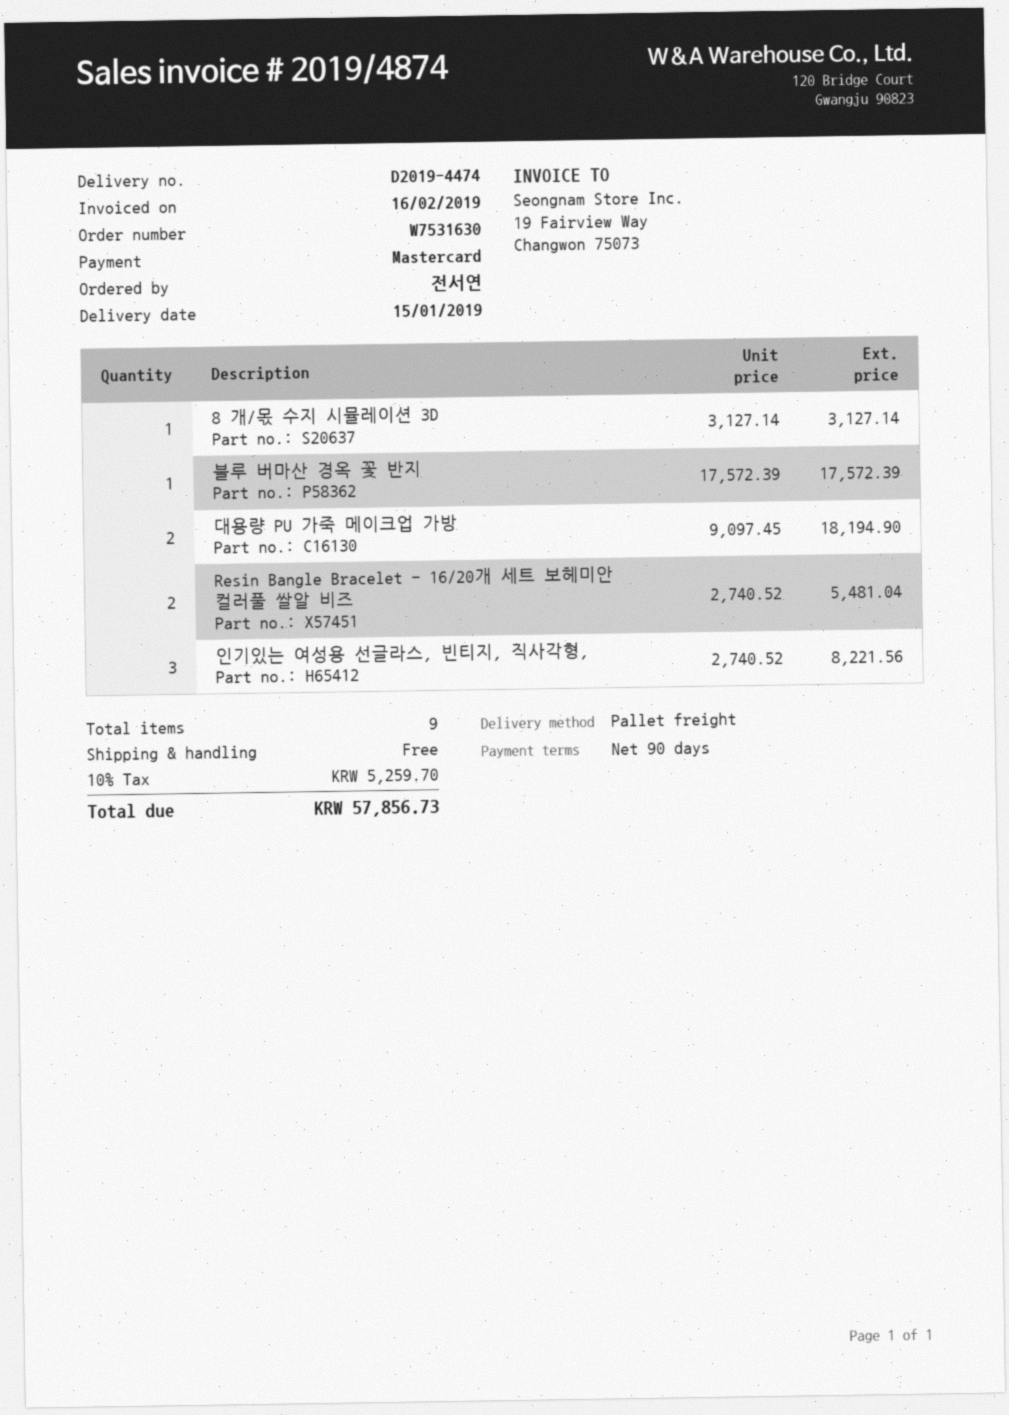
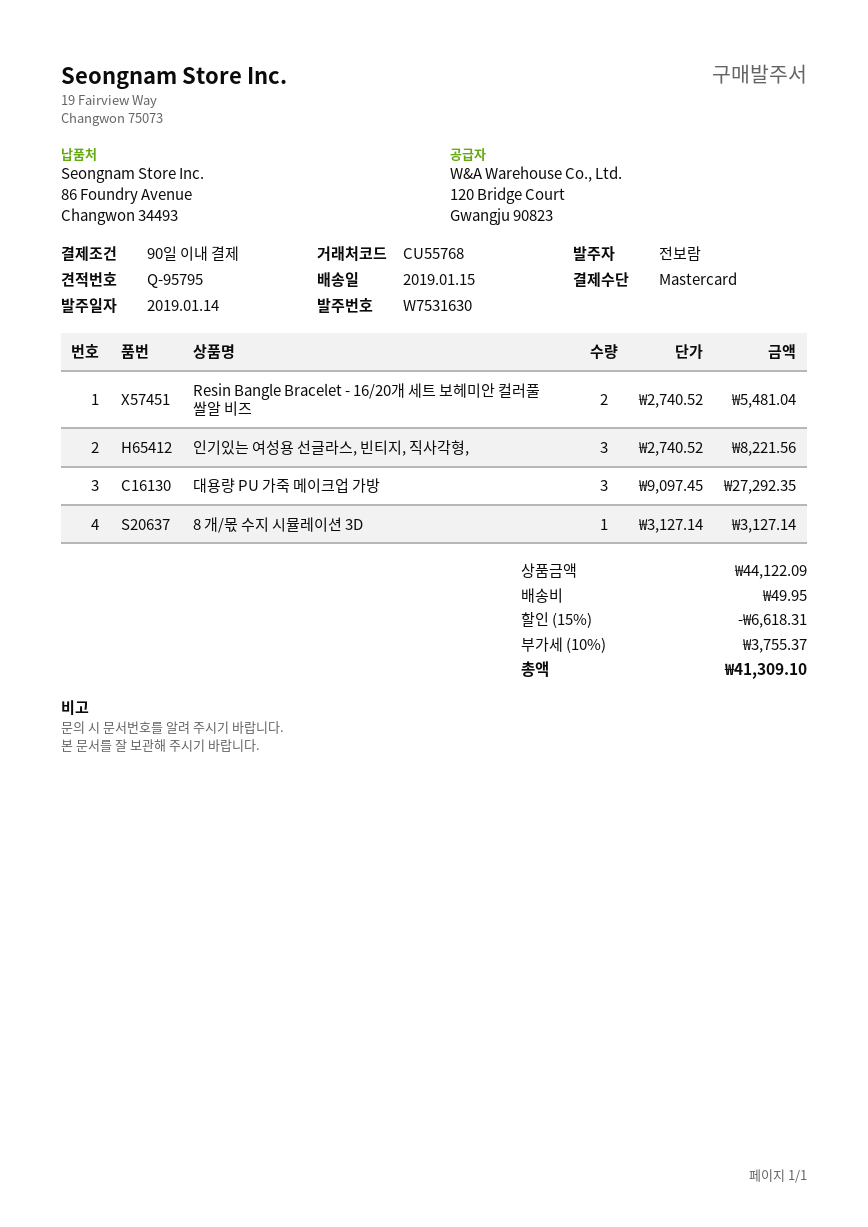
ordered by: 전서연 -> 전보람
블루 버마산 경옥 꽃 반지: 1 x 17572.39 = 17572.39 -> none
대용량 PU 가죽 메이크업 가방: 2 x 9097.45 = 18194.90 -> 3 x 9097.45 = 27292.35
discount: none -> 15% = 6618.31
shipping: 0.00 -> 49.95
tax: 10% = 5259.70 -> 10% = 3755.37
total: 57856.73 -> 41309.10

